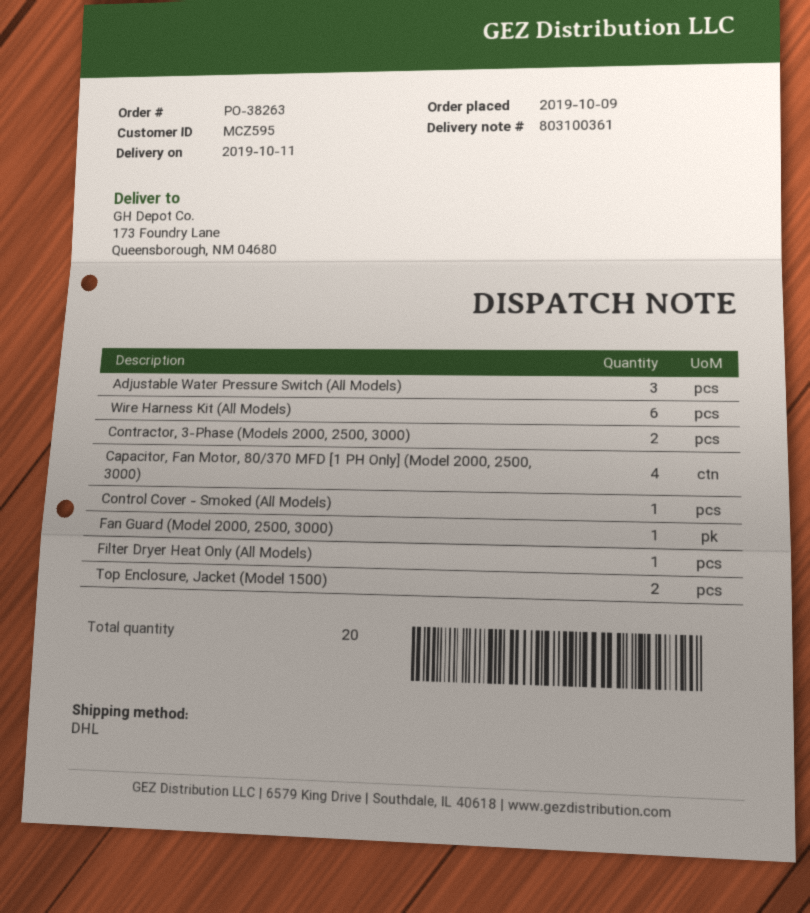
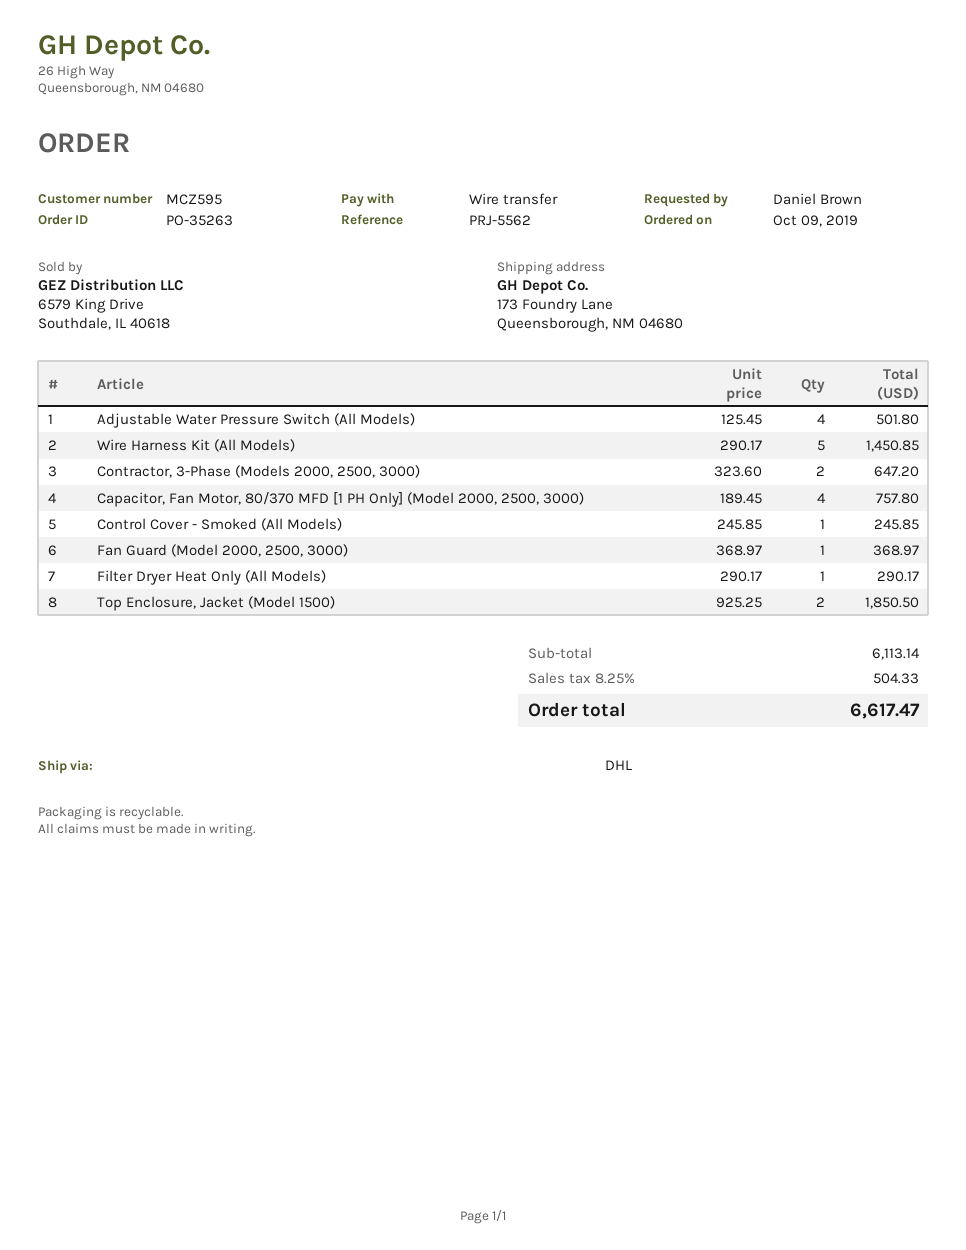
order number: PO-38263 -> PO-35263
Adjustable Water Pressure Switch (All Models): 3 -> 4
Wire Harness Kit (All Models): 6 -> 5

